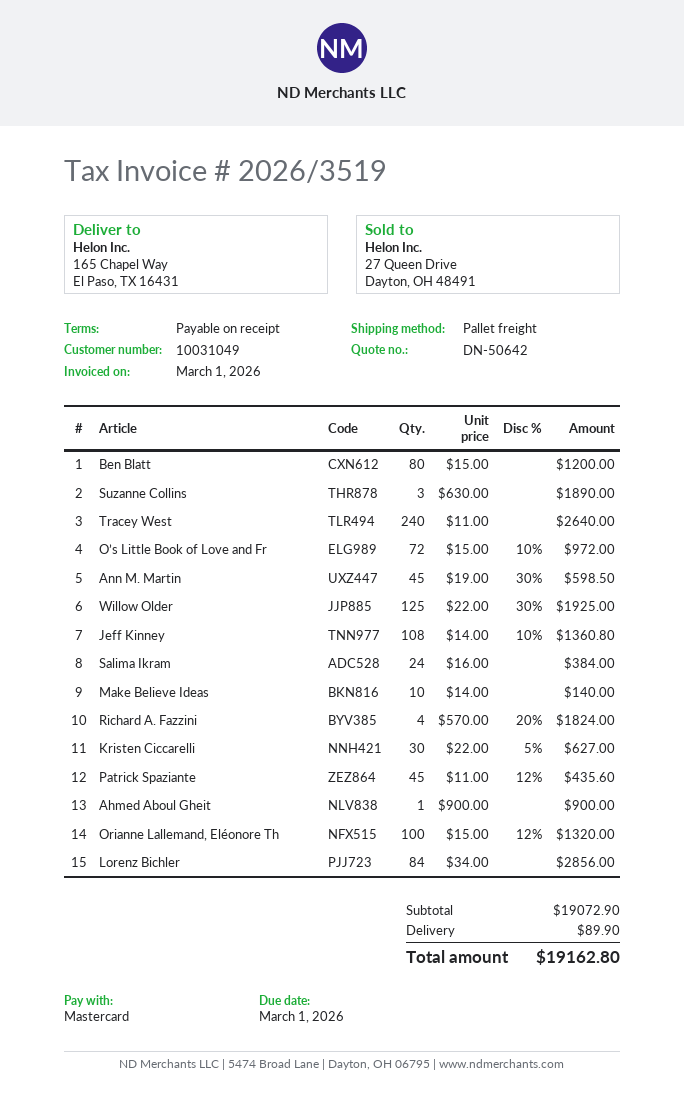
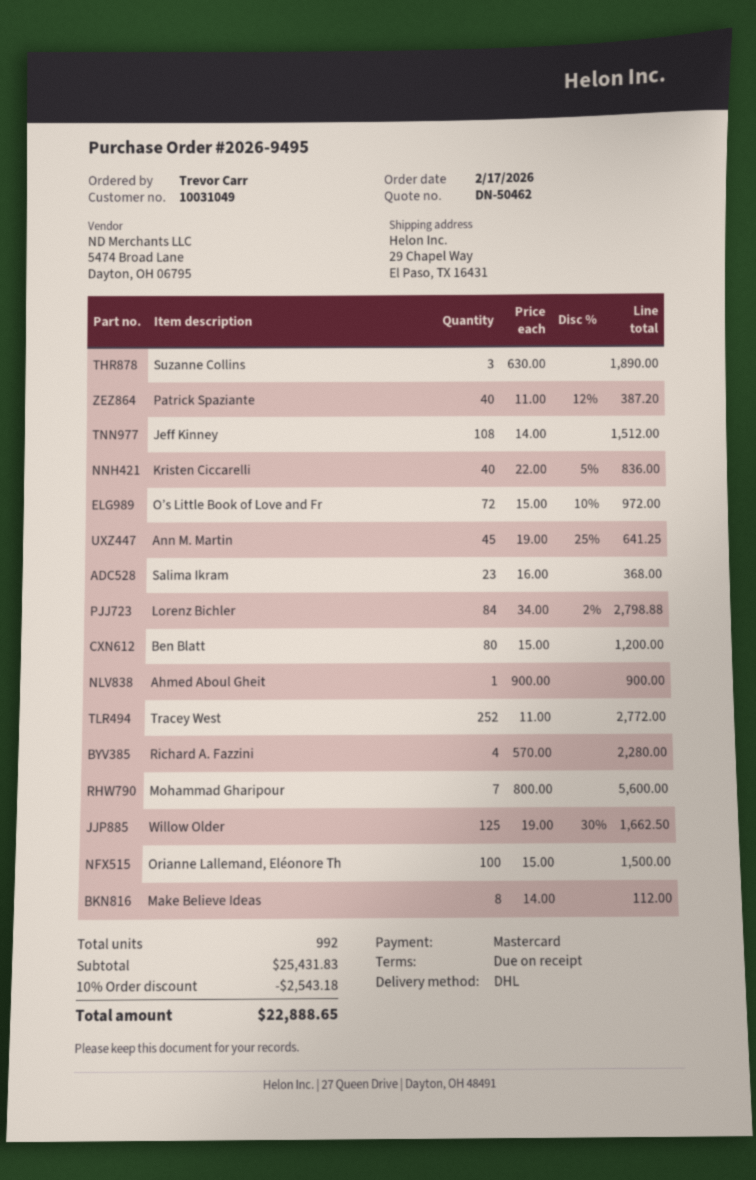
quote number: DN-50642 -> DN-50462
shipping method: pallet freight -> DHL
ship to: 165 Chapel Way, El Paso, TX 16431 -> 29 Chapel Way, El Paso, TX 16431
Tracey West: 240 x 11.00 = 2640.00 -> 252 x 11.00 = 2772.00
Ann M. Martin: 45 x 19.00 - 30% = 598.50 -> 45 x 19.00 - 25% = 641.25
Willow Older: 125 x 22.00 - 30% = 1925.00 -> 125 x 19.00 - 30% = 1662.50
Jeff Kinney: 108 x 14.00 - 10% = 1360.80 -> 108 x 14.00 = 1512.00
Salima Ikram: 24 x 16.00 = 384.00 -> 23 x 16.00 = 368.00
Make Believe Ideas: 10 x 14.00 = 140.00 -> 8 x 14.00 = 112.00
Richard A. Fazzini: 4 x 570.00 - 20% = 1824.00 -> 4 x 570.00 = 2280.00
Kristen Ciccarelli: 30 x 22.00 - 5% = 627.00 -> 40 x 22.00 - 5% = 836.00
Patrick Spaziante: 45 x 11.00 - 12% = 435.60 -> 40 x 11.00 - 12% = 387.20
Orianne Lallemand, Eléonore Th: 100 x 15.00 - 12% = 1320.00 -> 100 x 15.00 = 1500.00
Lorenz Bichler: 84 x 34.00 = 2856.00 -> 84 x 34.00 - 2% = 2798.88
Mohammad Gharipour: none -> 7 x 800.00 = 5600.00
subtotal: 19072.90 -> 25431.83
discount: none -> 10% = 2543.18
shipping: 89.90 -> none
total: 19162.80 -> 22888.65

